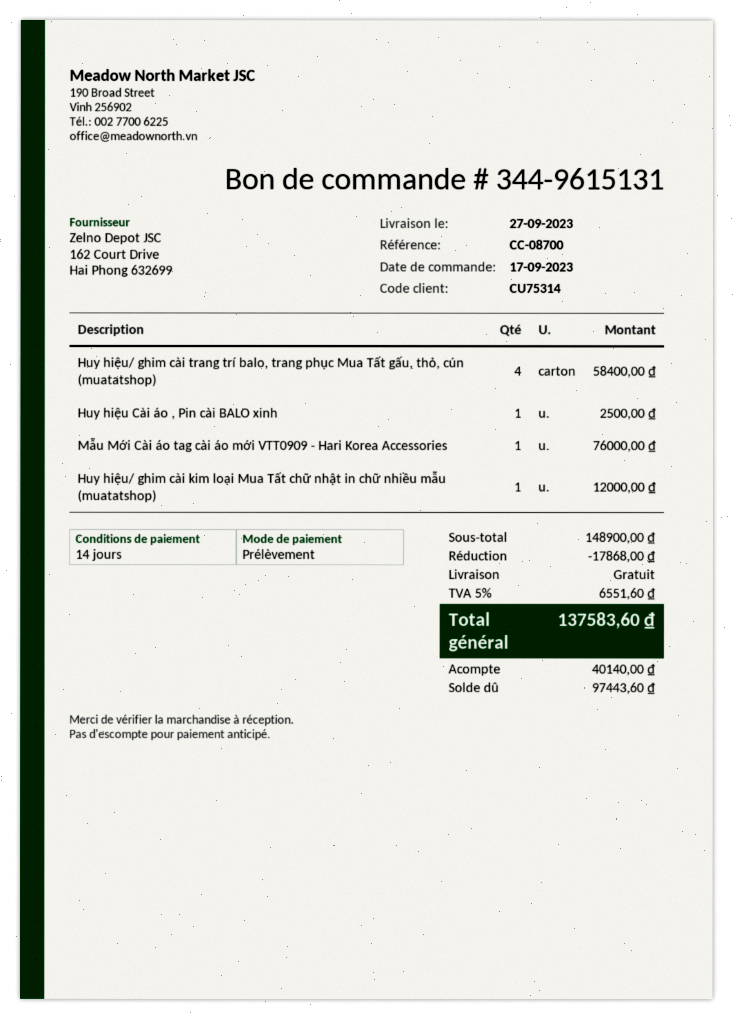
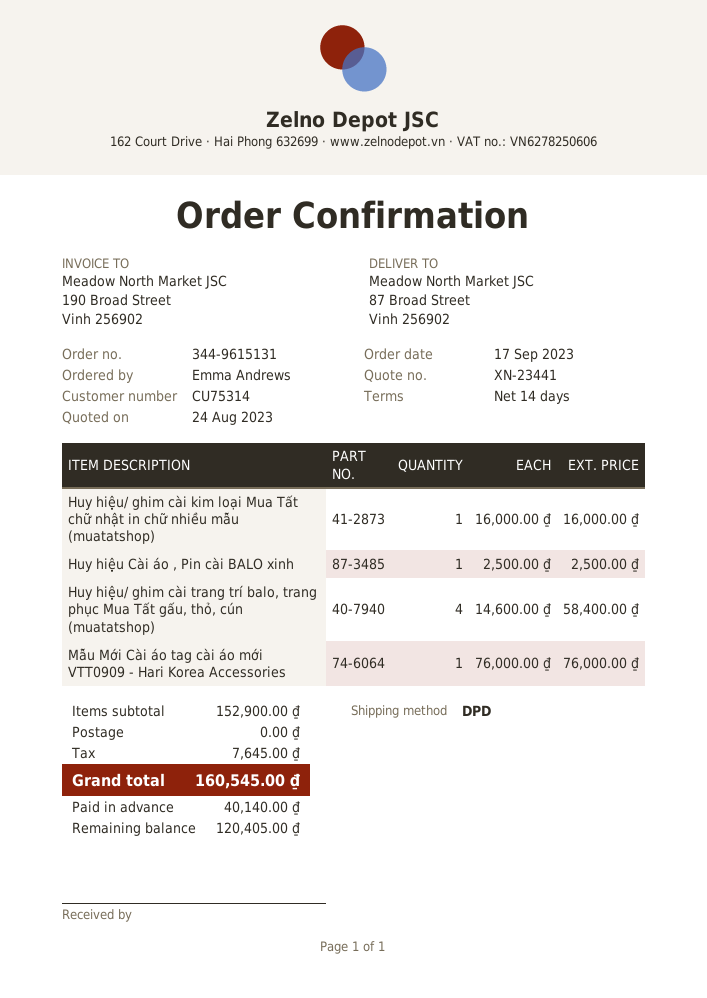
Huy hiệu/ ghim cài kim loại Mua Tất chữ nhật in chữ nhiều mẫu (muatatshop): 1 for 12000.00 -> 1 for 16000.00
subtotal: 148900.00 -> 152900.00
discount: 17868.00 -> none
tax: 6551.60 -> 7645.00
total: 137583.60 -> 160545.00
balance: 97443.60 -> 120405.00

